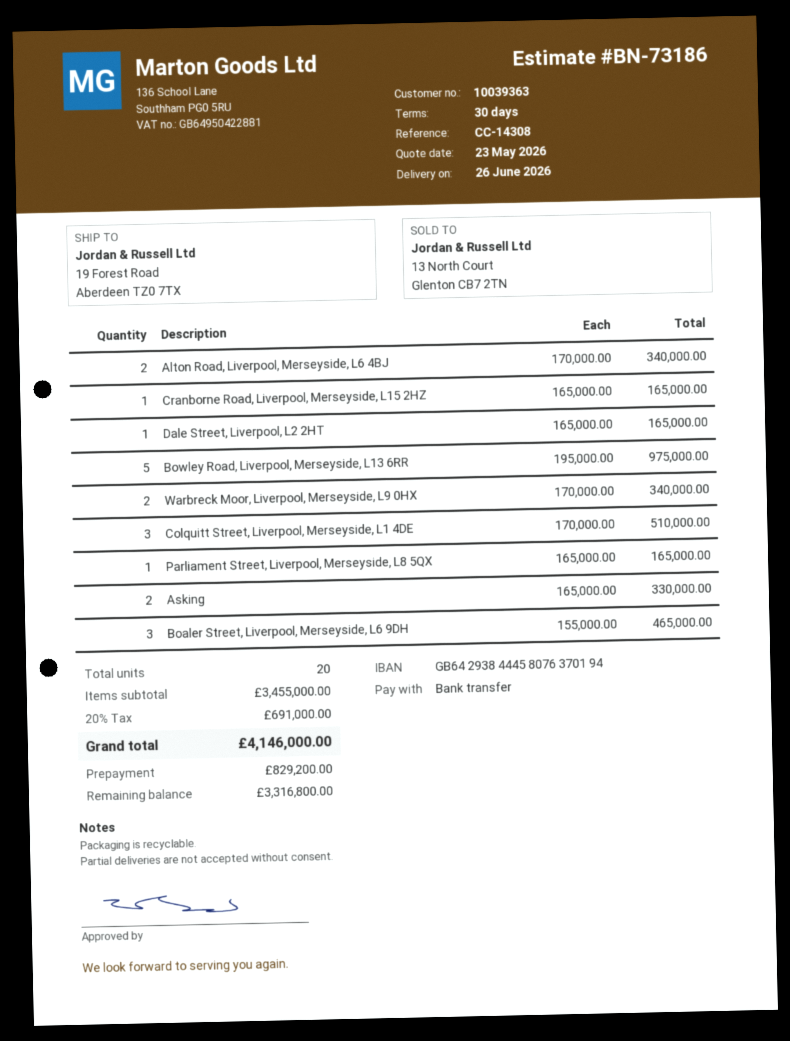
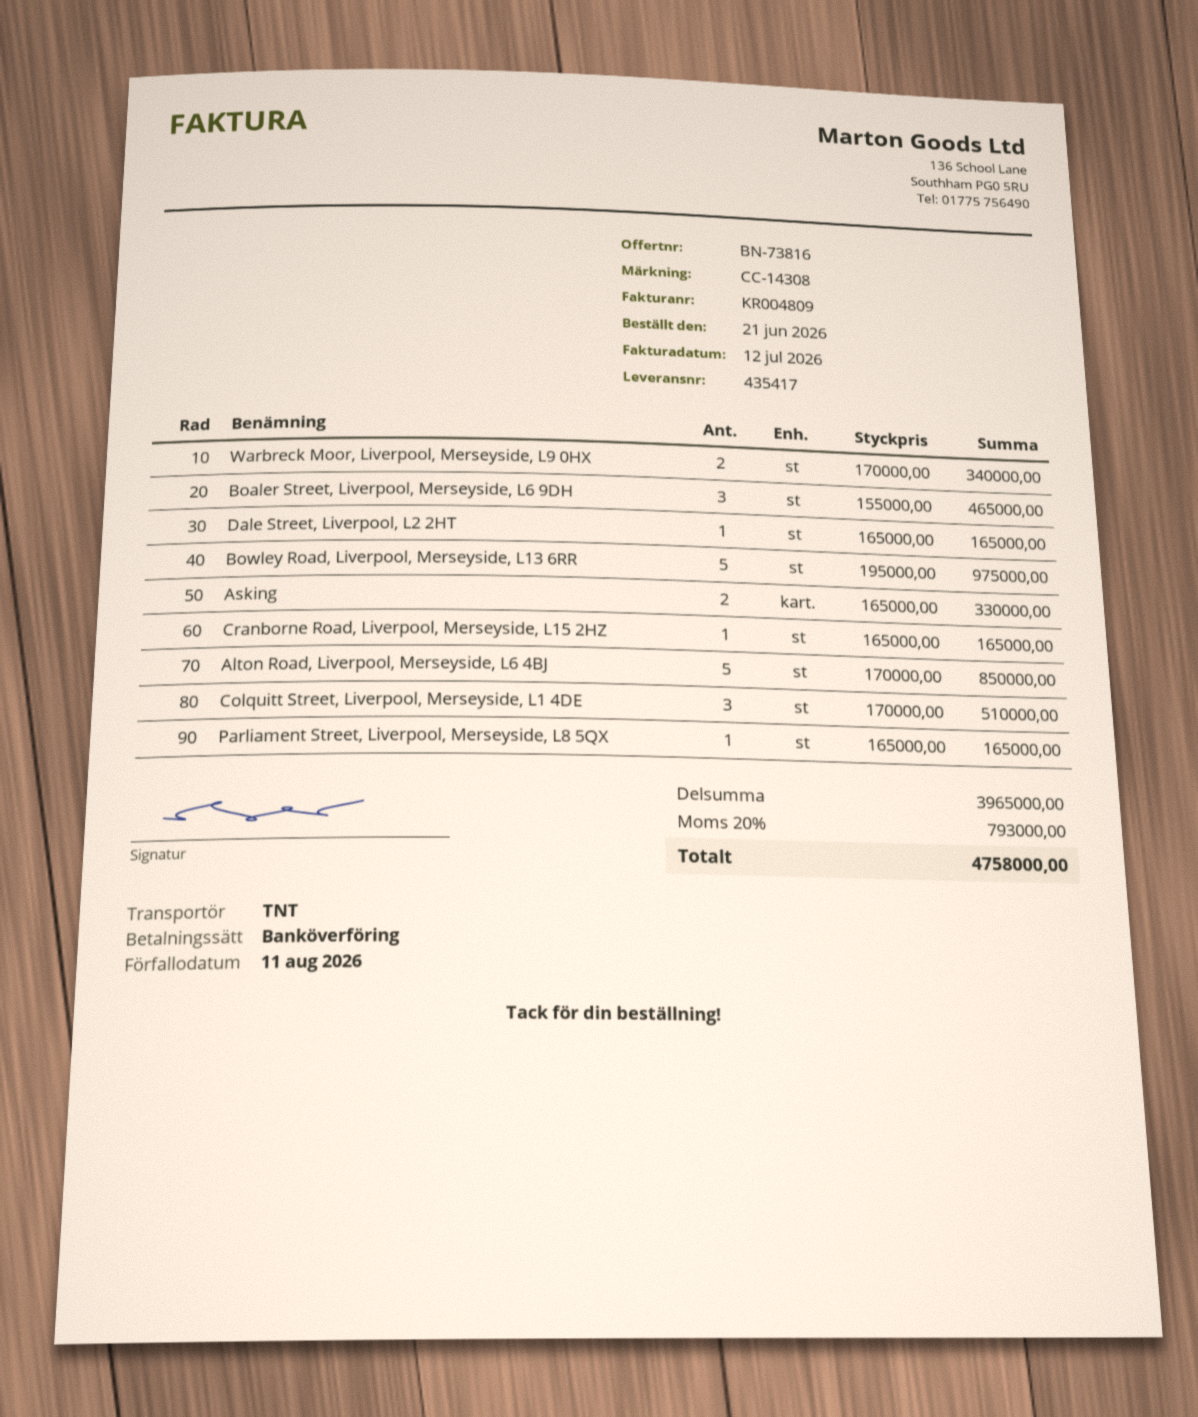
quote number: BN-73186 -> BN-73816
Alton Road, Liverpool, Merseyside, L6 4BJ: 2 x 170000.00 = 340000.00 -> 5 x 170000.00 = 850000.00
subtotal: 3455000.00 -> 3965000.00
tax: 20% = 691000.00 -> 20% = 793000.00
total: 4146000.00 -> 4758000.00

